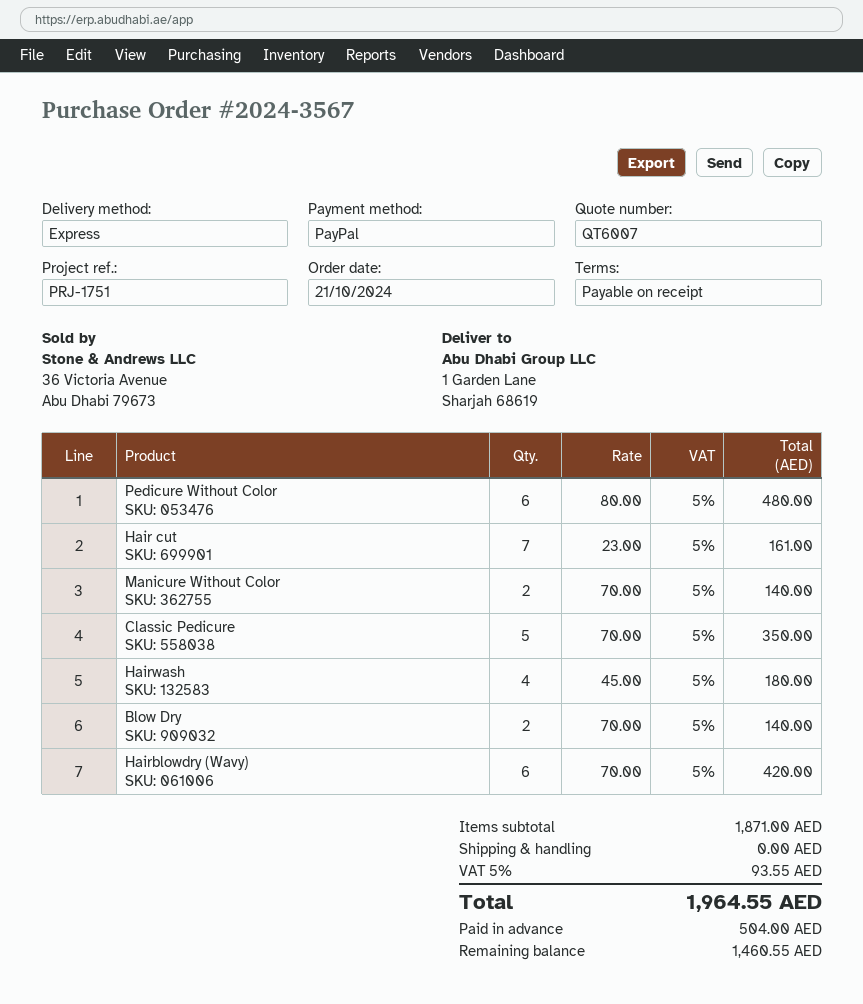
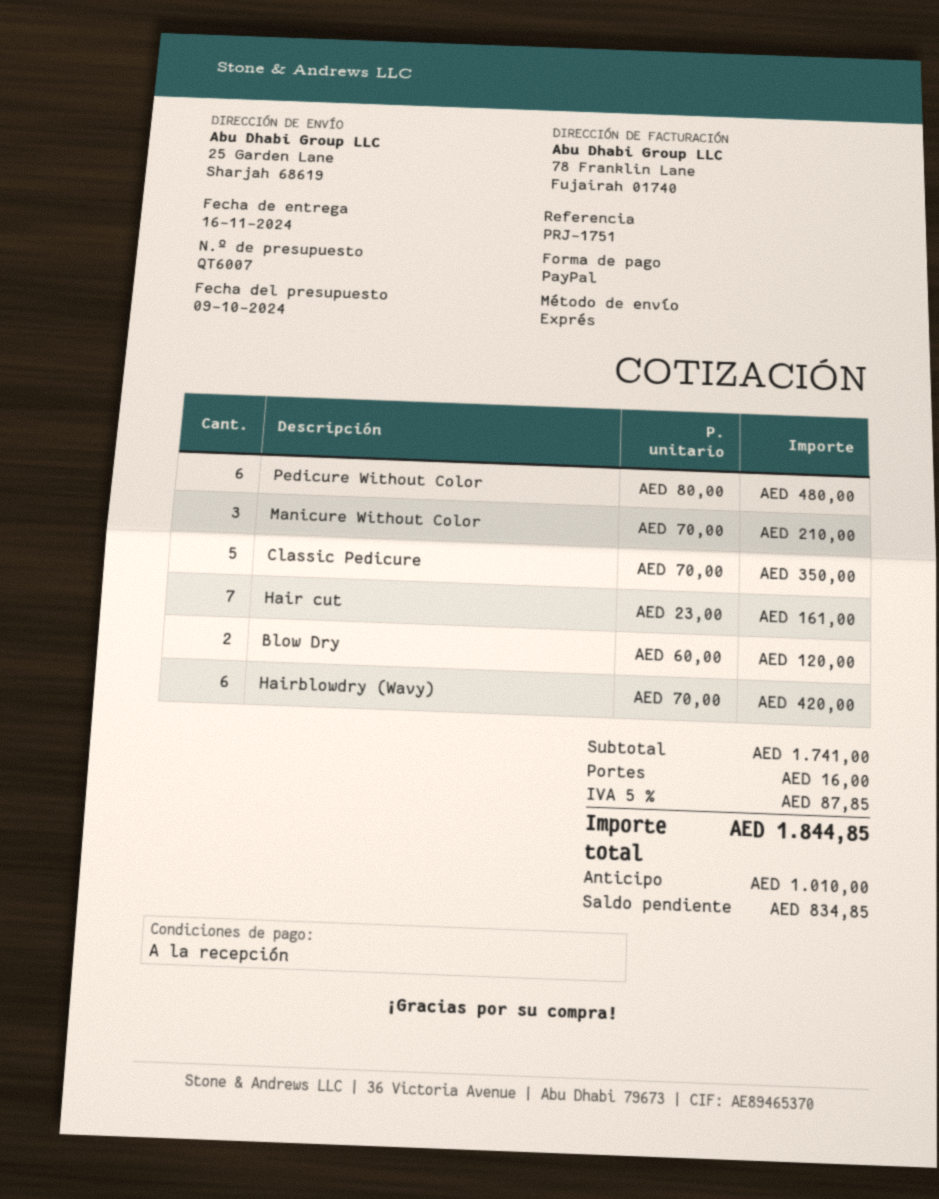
ship to: 1 Garden Lane, Sharjah 68619 -> 25 Garden Lane, Sharjah 68619
Manicure Without Color: 2 x 70.00 = 140.00 -> 3 x 70.00 = 210.00
Hairwash: 4 x 45.00 = 180.00 -> none
Blow Dry: 2 x 70.00 = 140.00 -> 2 x 60.00 = 120.00
subtotal: 1871.00 -> 1741.00
shipping: 0.00 -> 16.00
tax: 5% = 93.55 -> 5% = 87.85
total: 1964.55 -> 1844.85
deposit: 504.00 -> 1010.00
balance: 1460.55 -> 834.85

